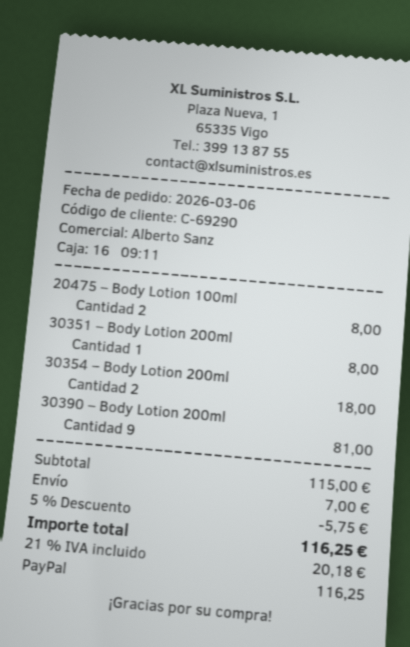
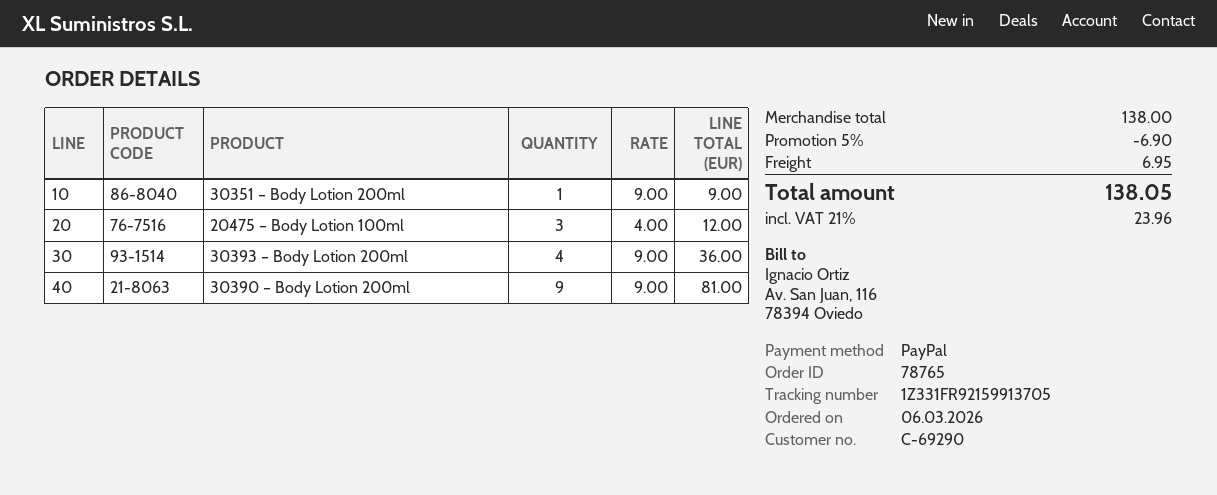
20475 – Body Lotion 100ml: 2 for 8.00 -> 3 for 12.00
30351 – Body Lotion 200ml: 1 for 8.00 -> 1 for 9.00
30354 – Body Lotion 200ml: 2 for 18.00 -> none
30393 – Body Lotion 200ml: none -> 4 for 36.00
subtotal: 115.00 -> 138.00
discount: 5% = 5.75 -> 5% = 6.90
shipping: 7.00 -> 6.95
tax: 21% = 20.18 -> 21% = 23.96
total: 116.25 -> 138.05

